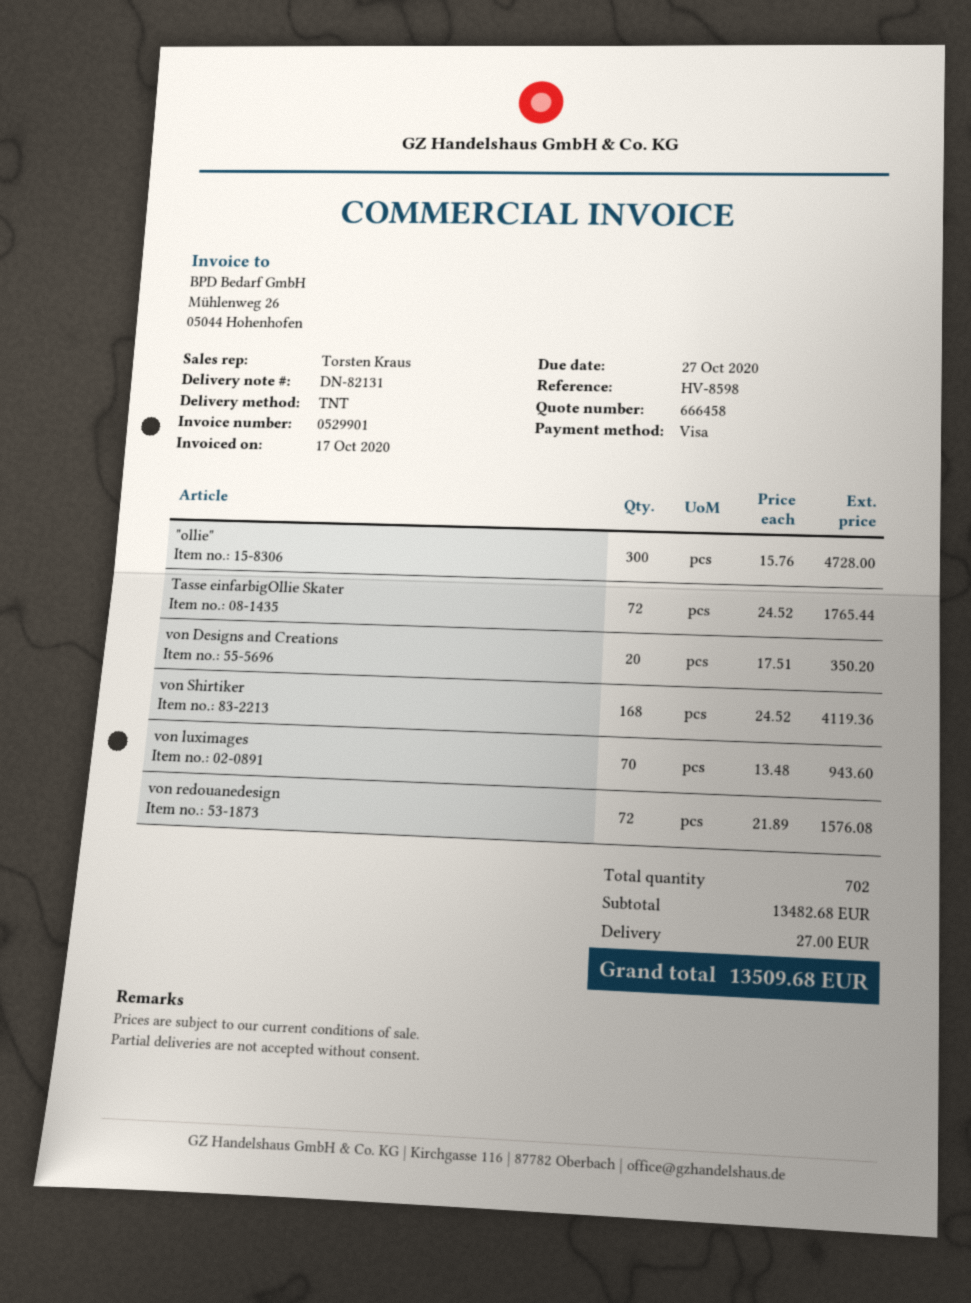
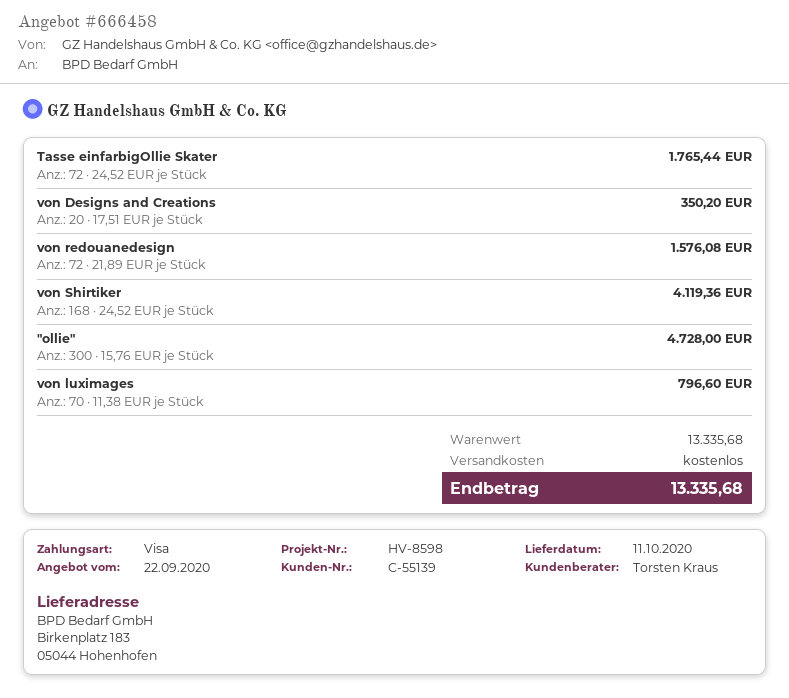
von luximages: 70 x 13.48 = 943.60 -> 70 x 11.38 = 796.60
subtotal: 13482.68 -> 13335.68
shipping: 27.00 -> 0.00
total: 13509.68 -> 13335.68

